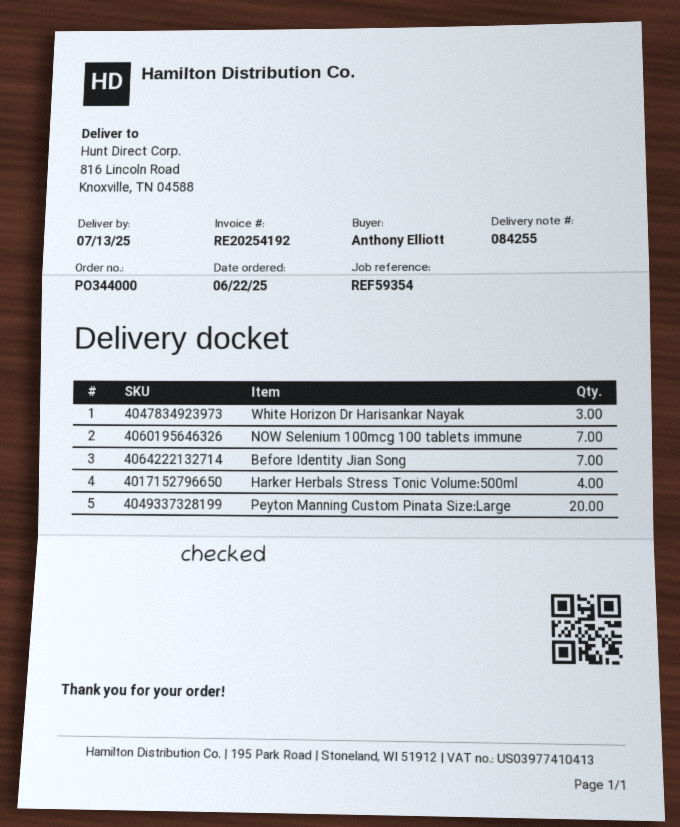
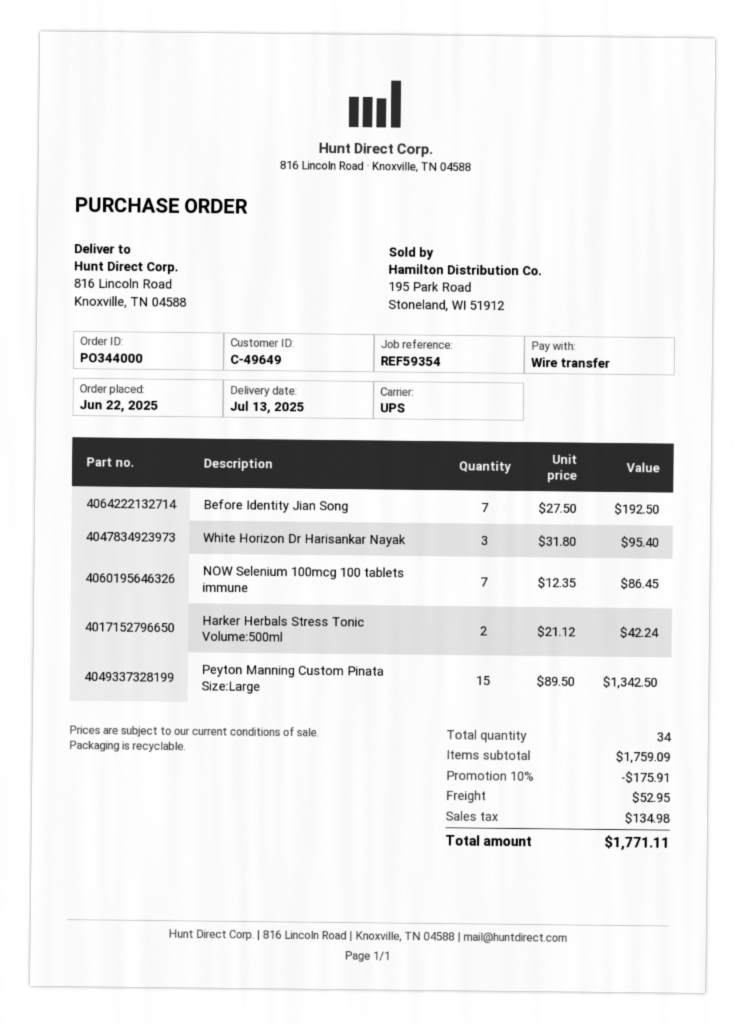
Harker Herbals Stress Tonic Volume:500ml: 4 -> 2
Peyton Manning Custom Pinata Size:Large: 20 -> 15

